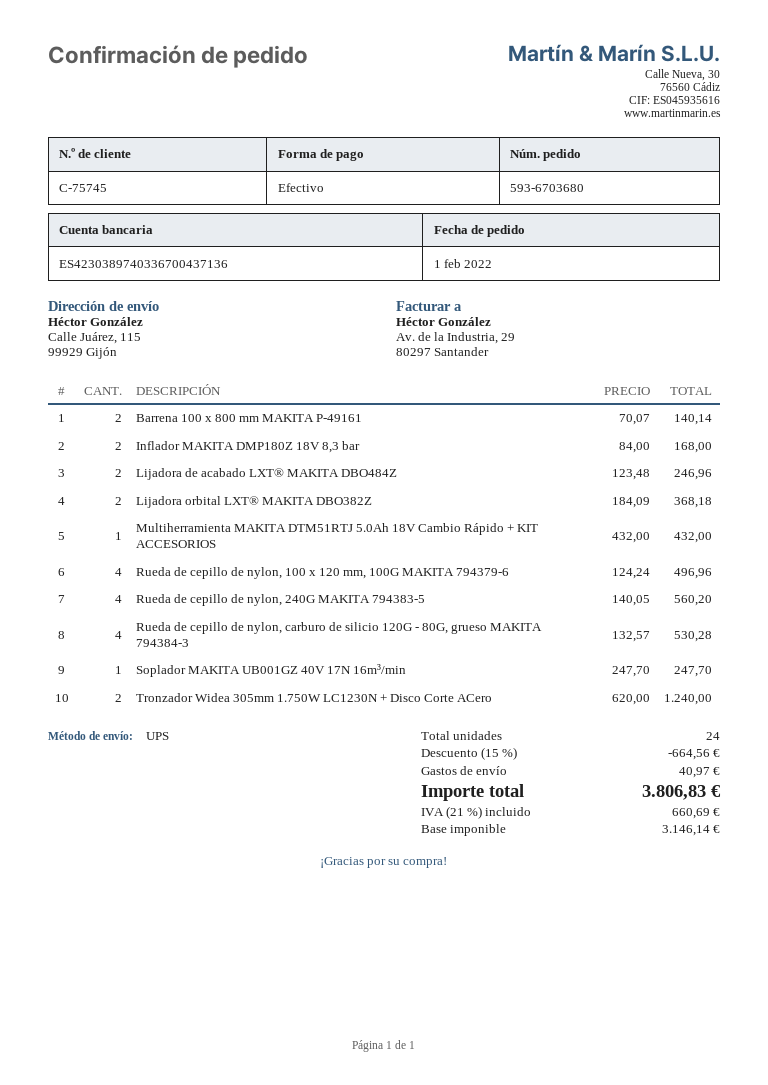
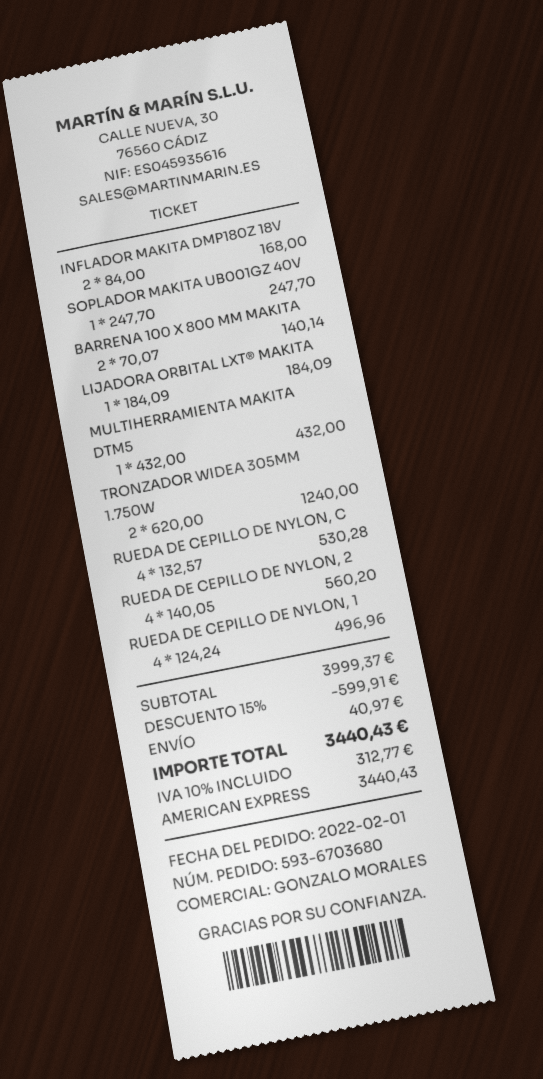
payment method: cash -> American Express
Lijadora de acabado LXT® MAKITA DBO484Z: 2 x 123.48 = 246.96 -> none
Lijadora orbital LXT® MAKITA DBO382Z: 2 x 184.09 = 368.18 -> 1 x 184.09 = 184.09
discount: 15% = 664.56 -> 15% = 599.91
tax: 21% = 660.69 -> 10% = 312.77
total: 3806.83 -> 3440.43

